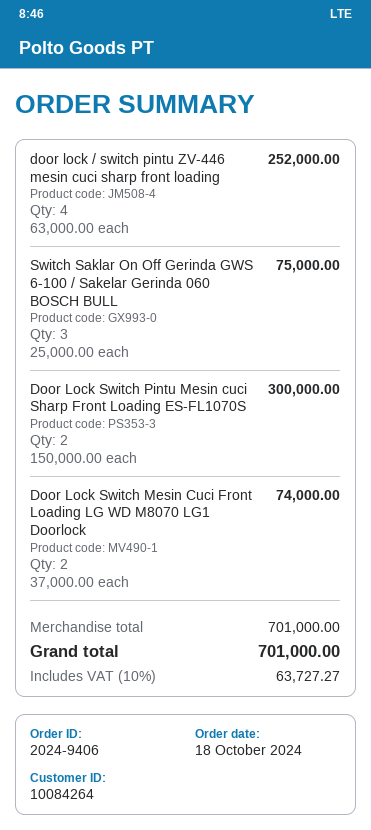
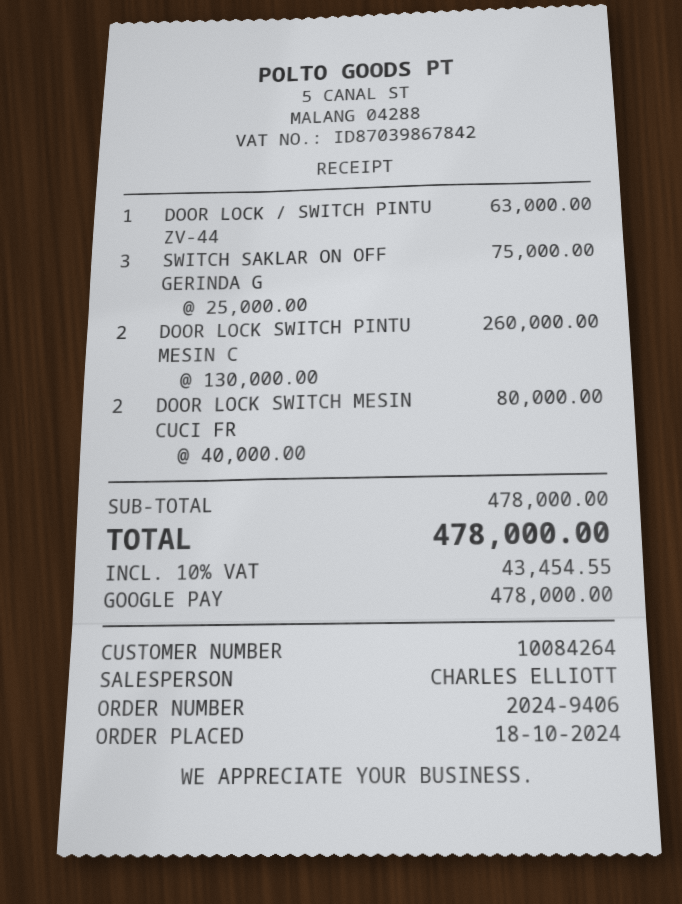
door lock / switch pintu ZV-446 mesin cuci sharp front loading: 4 x 63000.00 = 252000.00 -> 1 x 63000.00 = 63000.00
Door Lock Switch Pintu Mesin cuci Sharp Front Loading ES-FL1070S: 2 x 150000.00 = 300000.00 -> 2 x 130000.00 = 260000.00
Door Lock Switch Mesin Cuci Front Loading LG WD M8070 LG1 Doorlock: 2 x 37000.00 = 74000.00 -> 2 x 40000.00 = 80000.00
subtotal: 701000.00 -> 478000.00
tax: 10% = 63727.27 -> 10% = 43454.55
total: 701000.00 -> 478000.00

